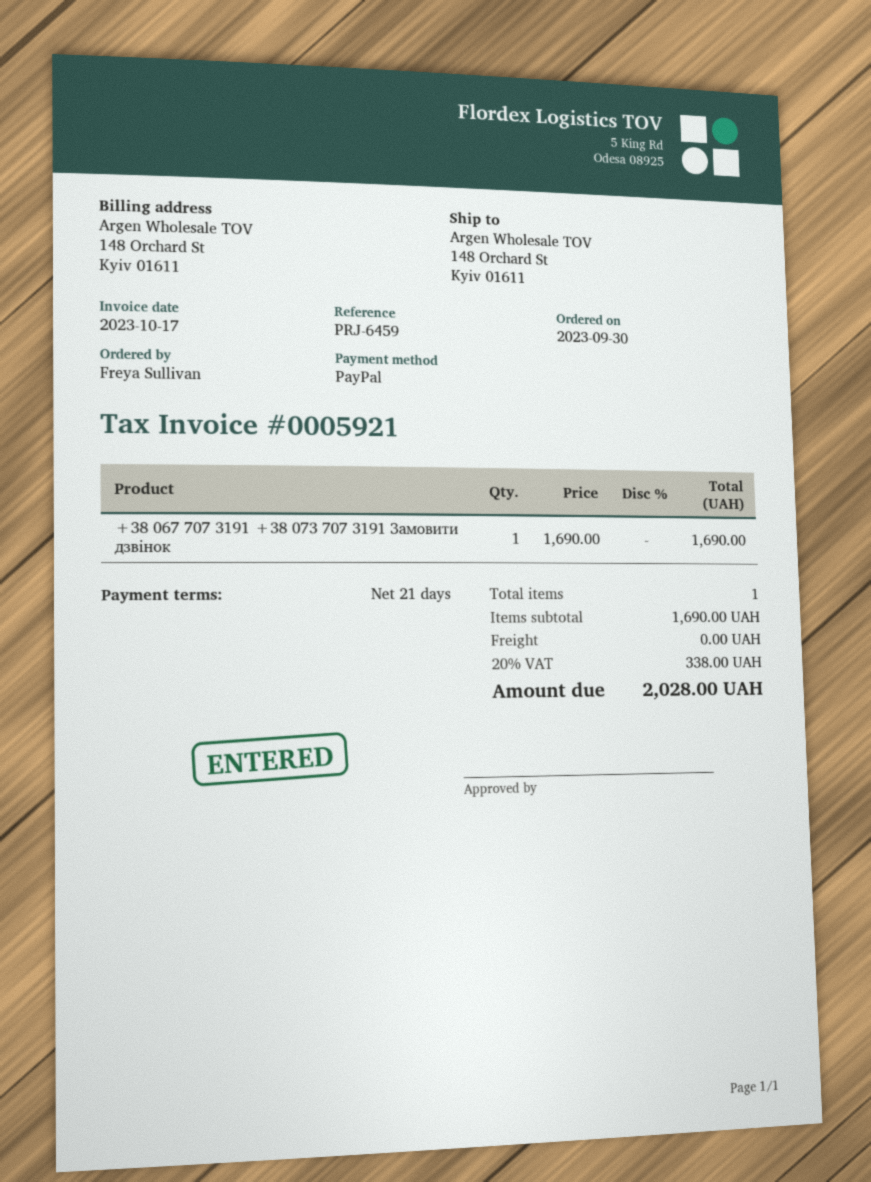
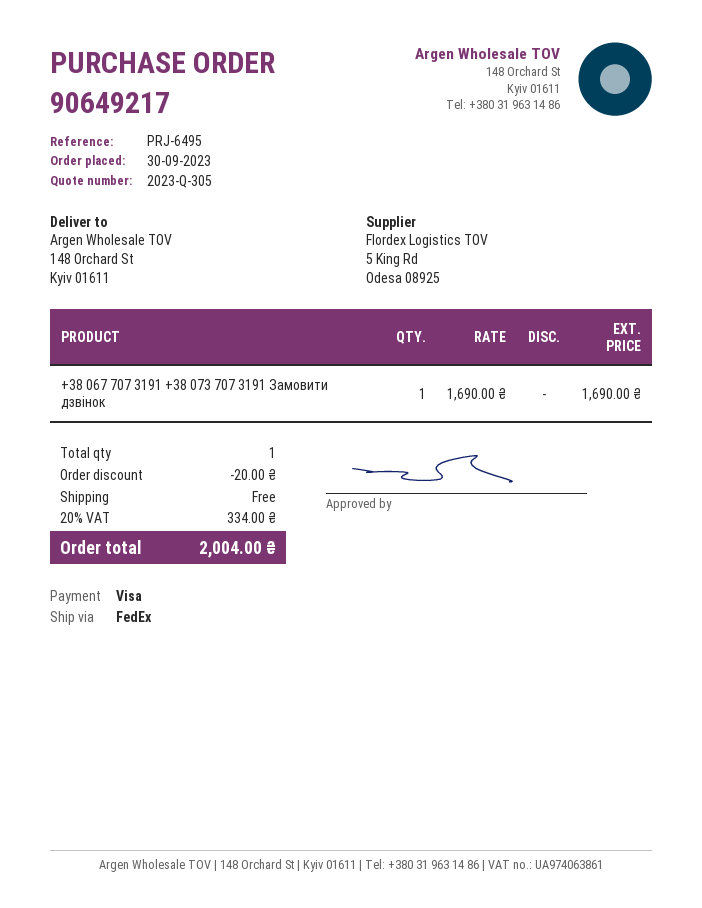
reference: PRJ-6459 -> PRJ-6495
payment method: PayPal -> Visa
discount: none -> 20.00
tax: 20% = 338.00 -> 20% = 334.00
total: 2028.00 -> 2004.00

